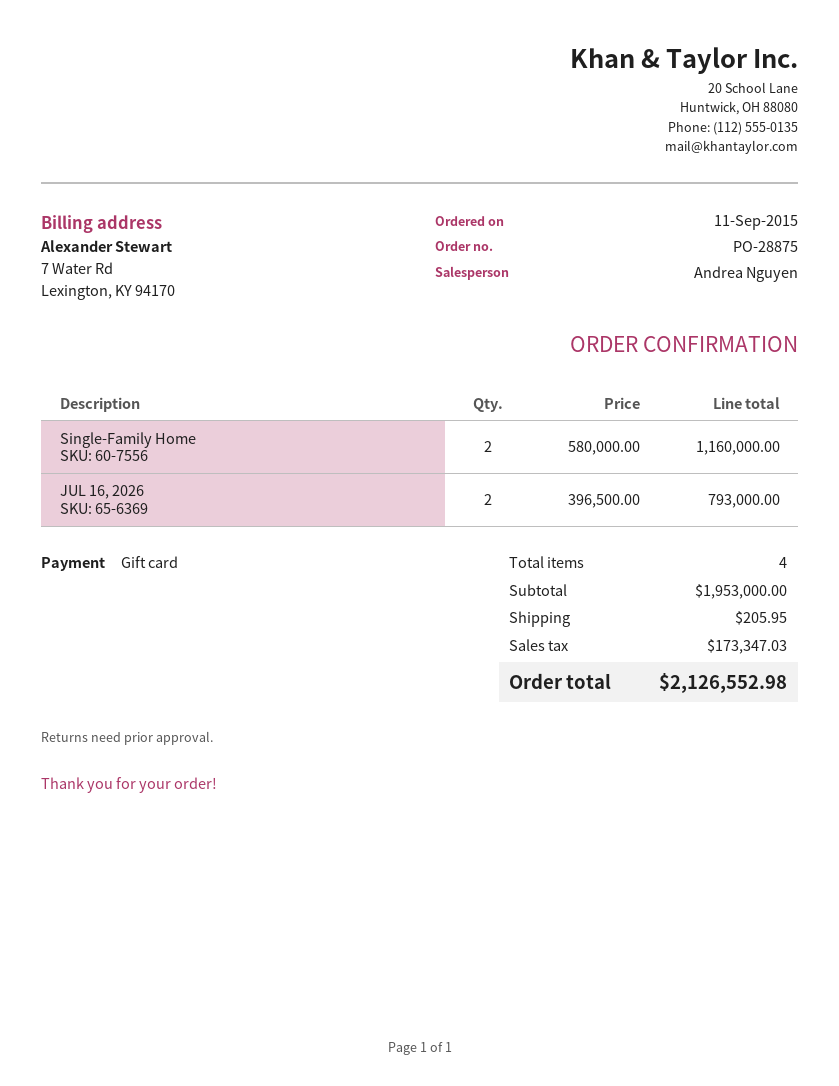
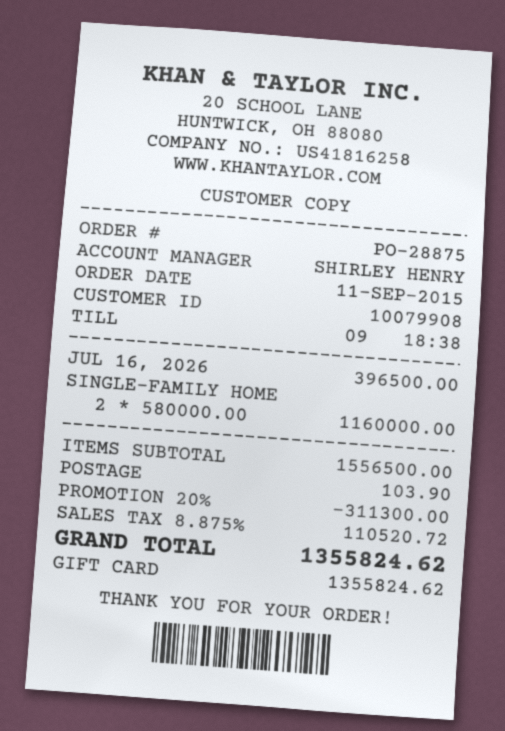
sales rep: Andrea Nguyen -> SHIRLEY HENRY
JUL 16, 2026: 2 x 396500.00 = 793000.00 -> 1 x 396500.00 = 396500.00
subtotal: 1953000.00 -> 1556500.00
discount: none -> 20% = 311300.00
shipping: 205.95 -> 103.90
tax: 173347.03 -> 110520.72
total: 2126552.98 -> 1355824.62

